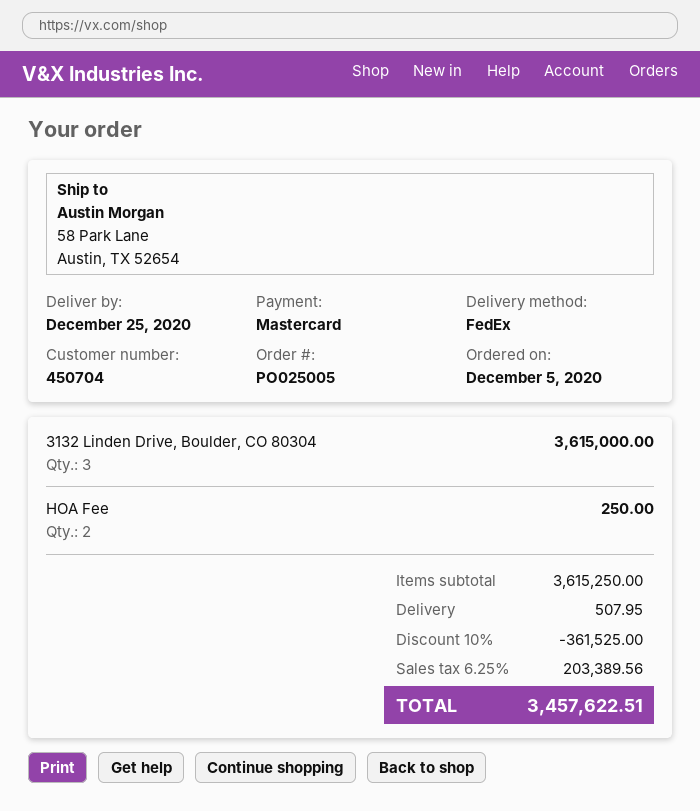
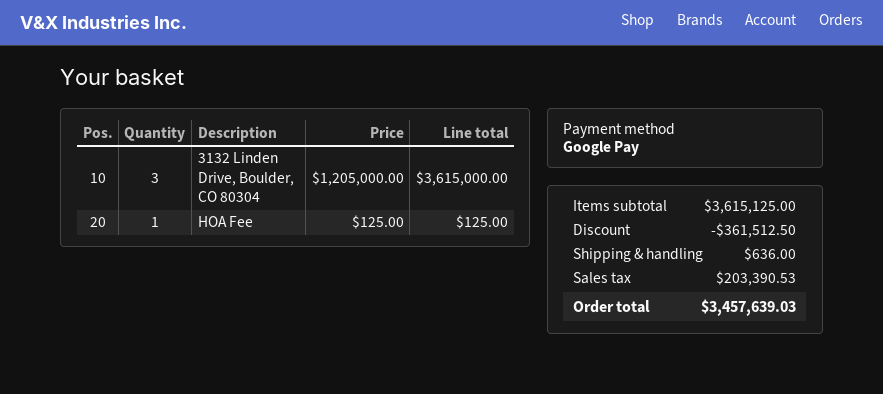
payment method: Mastercard -> Google Pay
HOA Fee: 2 for 250.00 -> 1 for 125.00
subtotal: 3615250.00 -> 3615125.00
discount: 361525.00 -> 361512.50
shipping: 507.95 -> 636.00
tax: 203389.56 -> 203390.53
total: 3457622.51 -> 3457639.03

